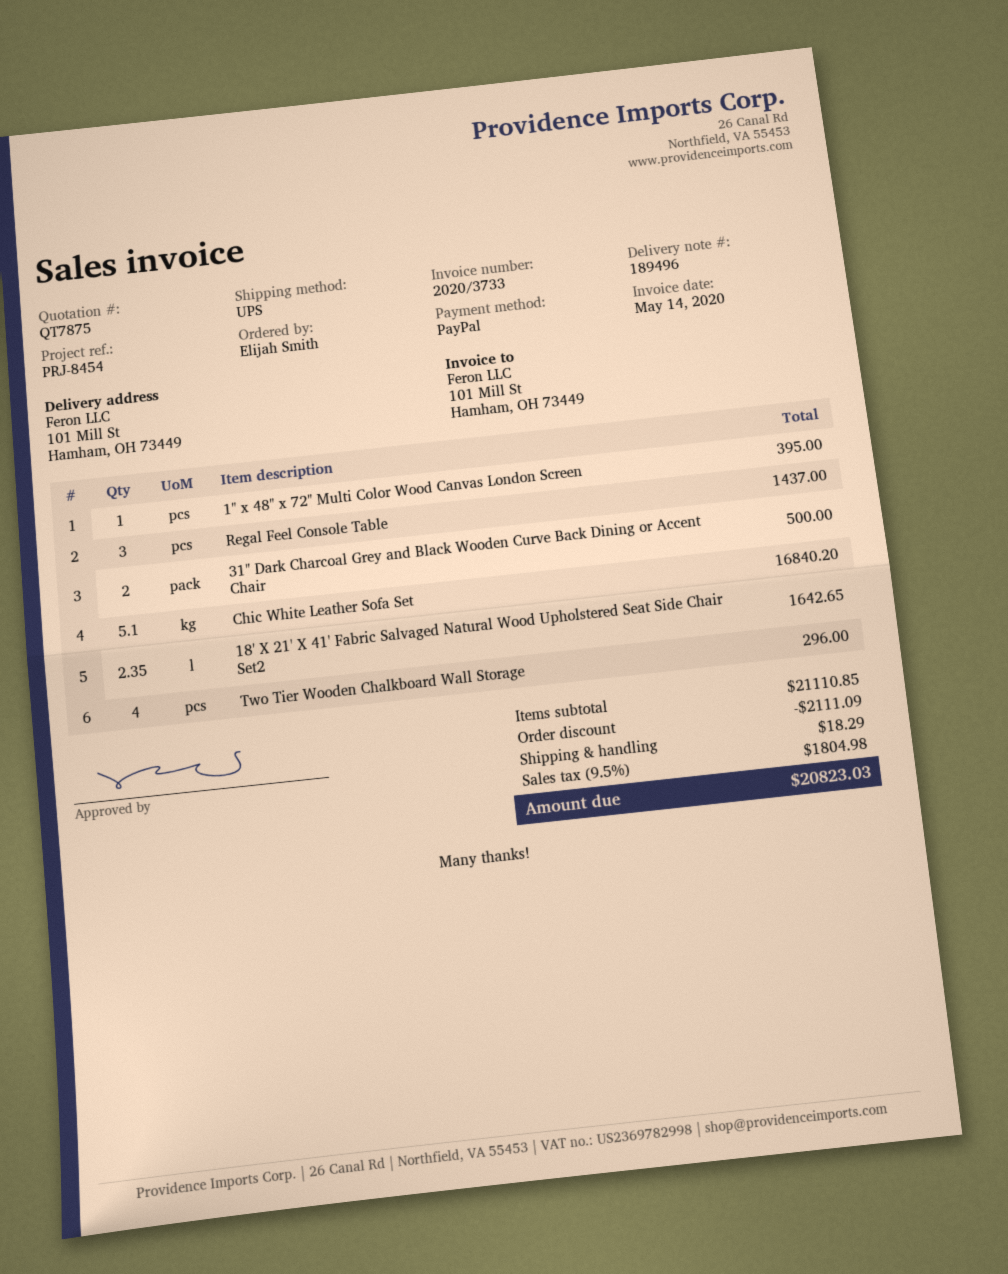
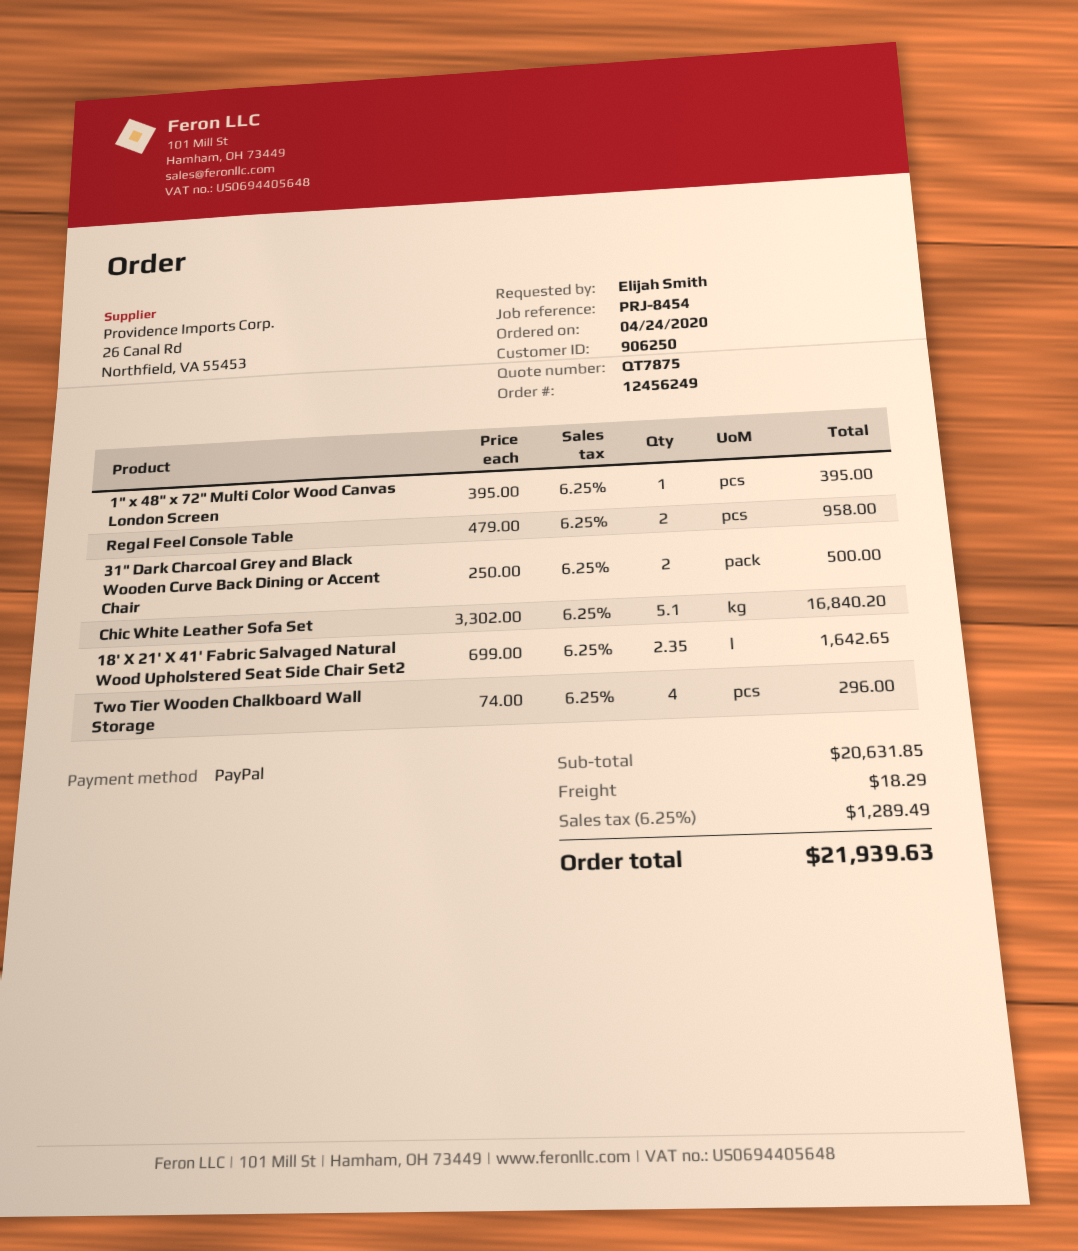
Regal Feel Console Table: 3 for 1437.00 -> 2 for 958.00
subtotal: 21110.85 -> 20631.85
discount: 2111.09 -> none
tax: 9.5% = 1804.98 -> 6.25% = 1289.49
total: 20823.03 -> 21939.63

